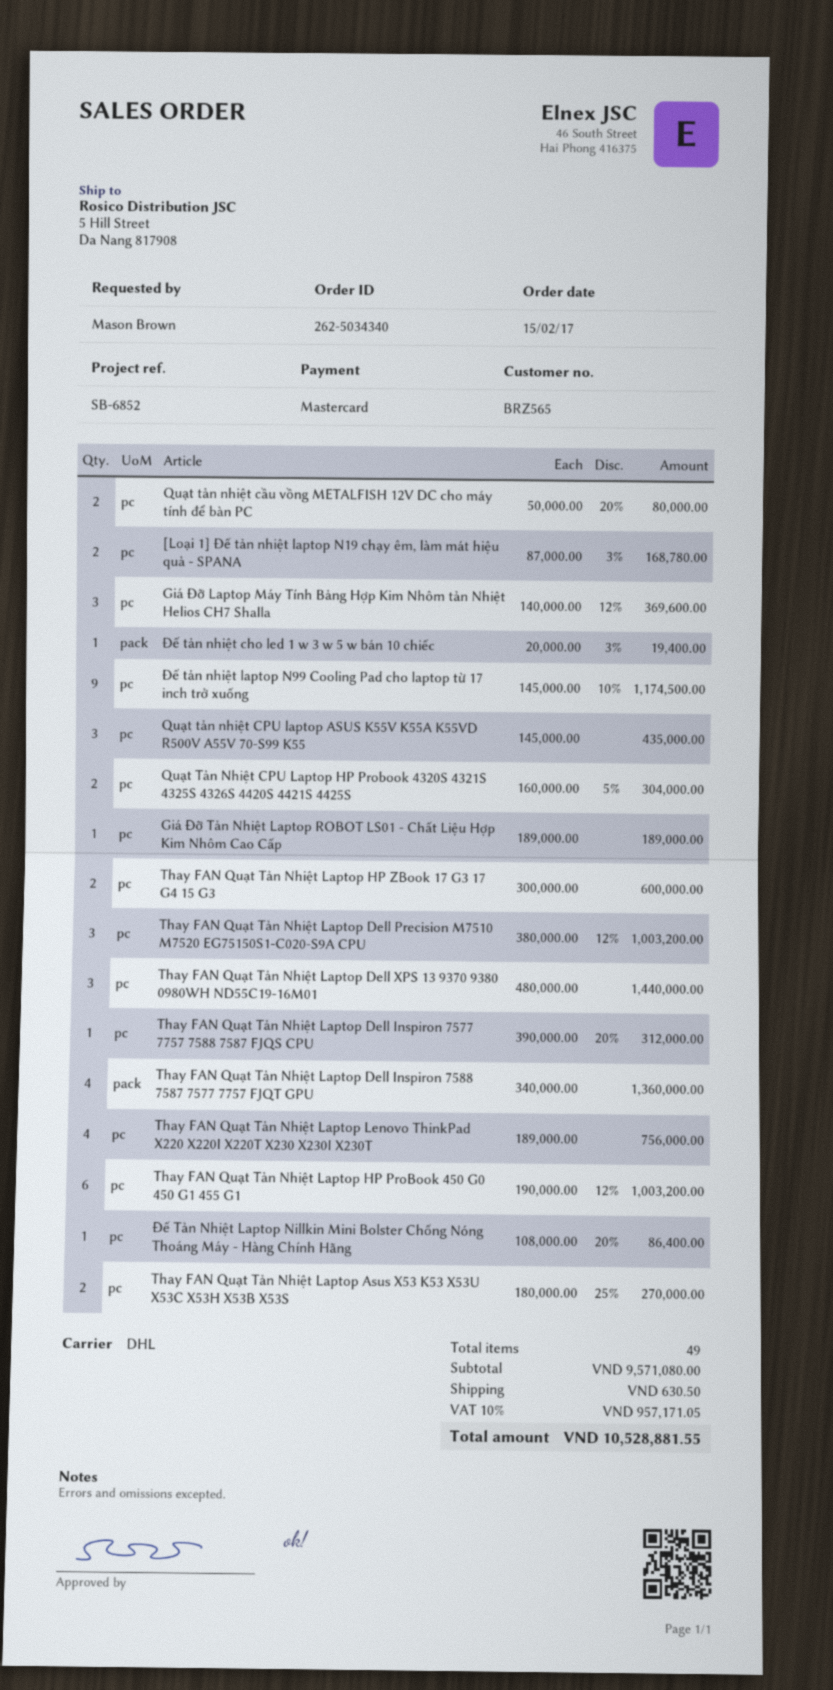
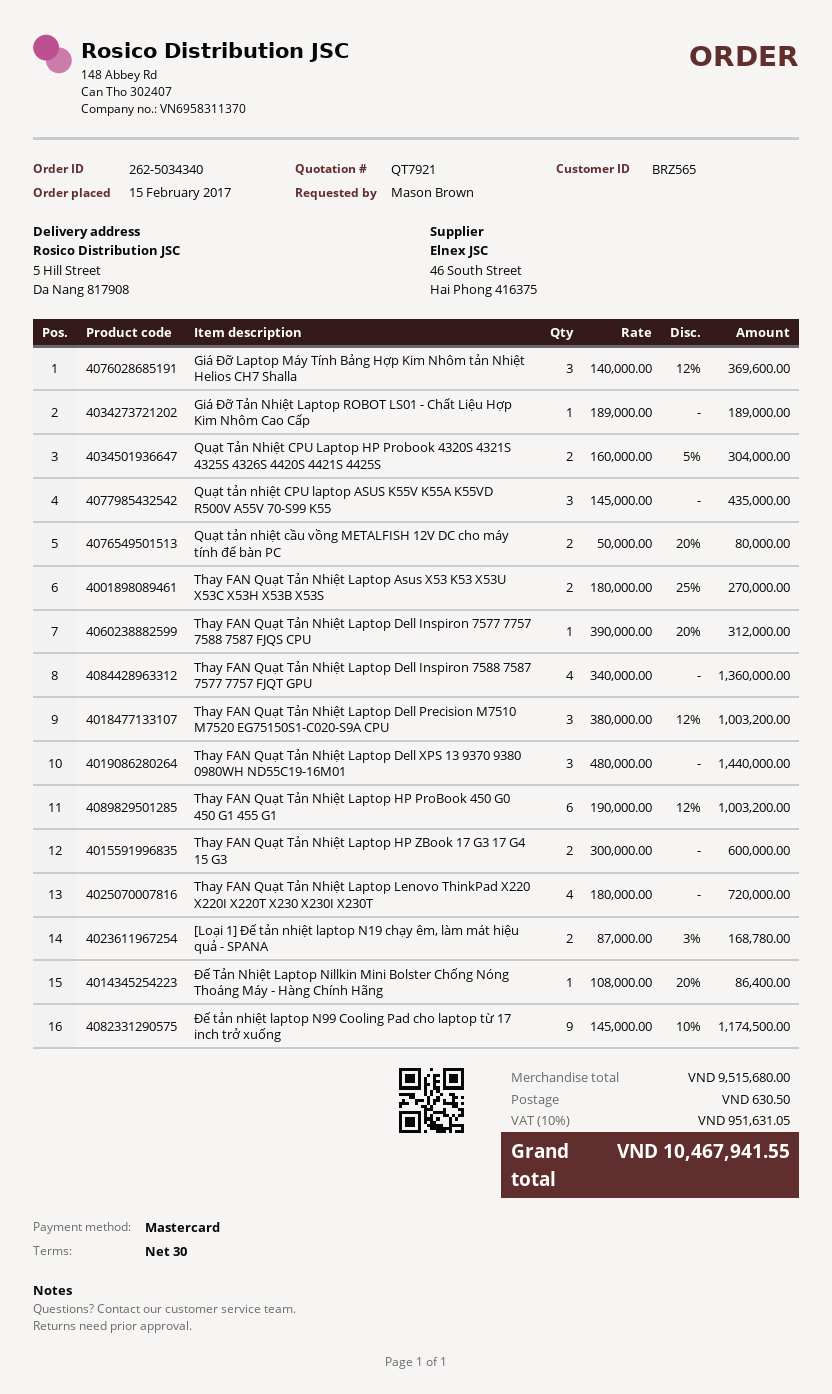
Đế tản nhiệt cho led 1 w 3 w 5 w bán 10 chiếc: 1 x 20000.00 - 3% = 19400.00 -> none
Thay FAN Quạt Tản Nhiệt Laptop Lenovo ThinkPad X220 X220I X220T X230 X230I X230T: 4 x 189000.00 = 756000.00 -> 4 x 180000.00 = 720000.00
subtotal: 9571080.00 -> 9515680.00
tax: 10% = 957171.05 -> 10% = 951631.05
total: 10528881.55 -> 10467941.55

